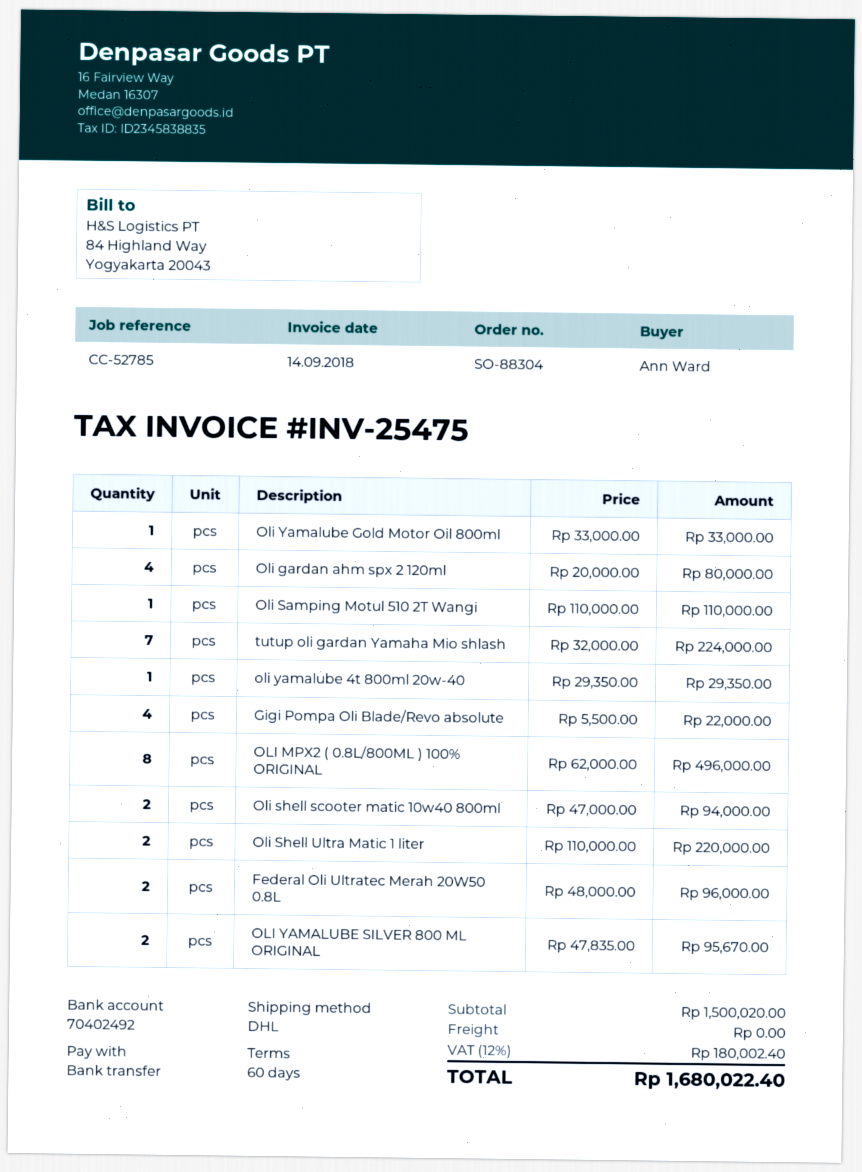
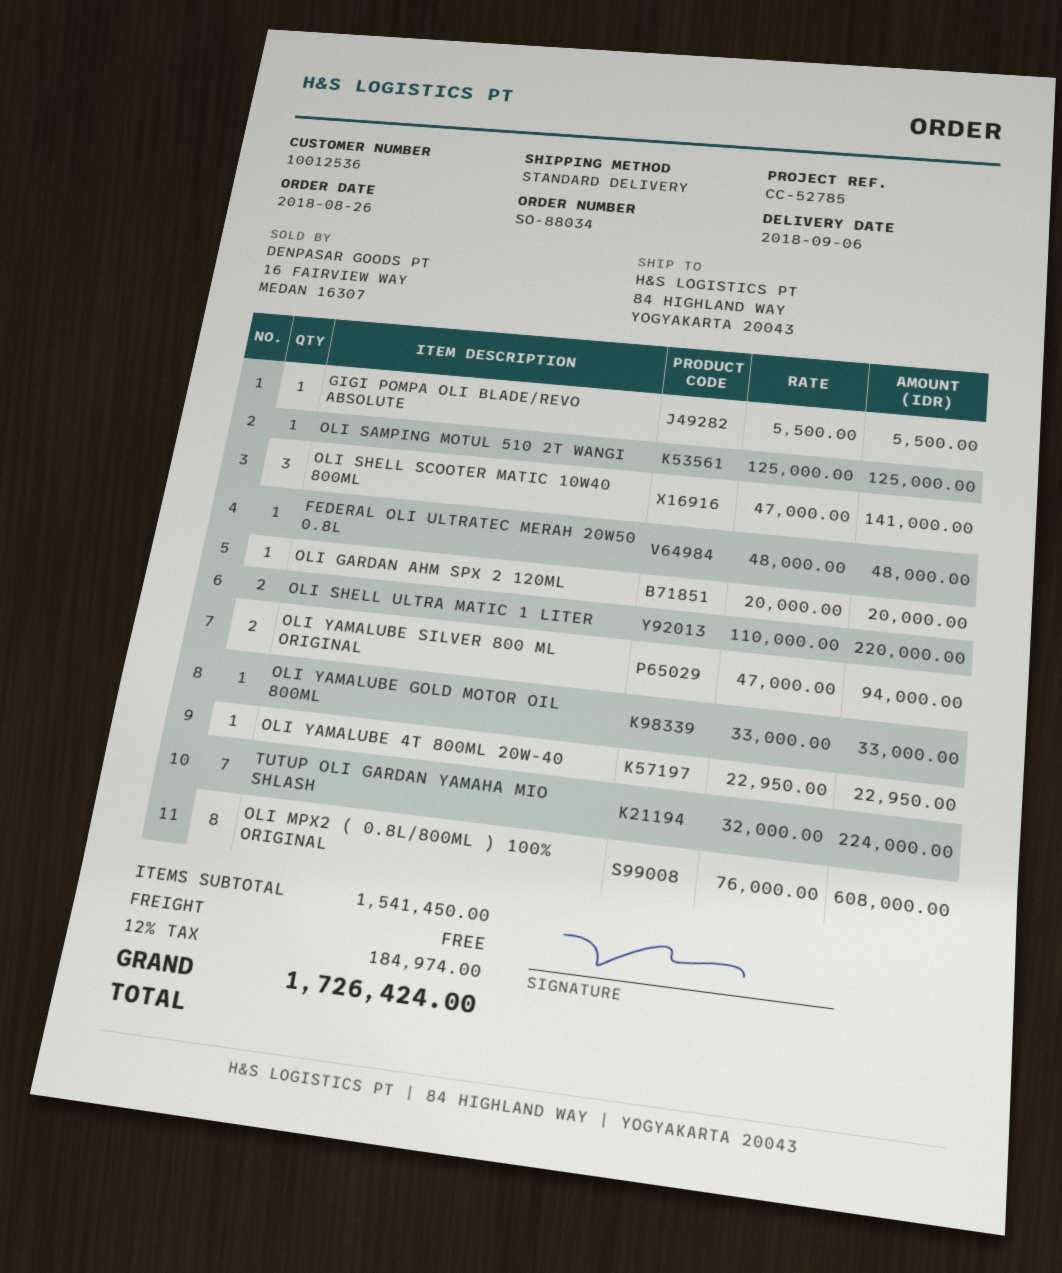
order number: SO-88304 -> SO-88034
shipping method: DHL -> standard
Oli gardan ahm spx 2 120ml: 4 x 20000.00 = 80000.00 -> 1 x 20000.00 = 20000.00
Oli Samping Motul 510 2T Wangi: 1 x 110000.00 = 110000.00 -> 1 x 125000.00 = 125000.00
oli yamalube 4t 800ml 20w-40: 1 x 29350.00 = 29350.00 -> 1 x 22950.00 = 22950.00
Gigi Pompa Oli Blade/Revo absolute: 4 x 5500.00 = 22000.00 -> 1 x 5500.00 = 5500.00
OLI MPX2 ( 0.8L/800ML ) 100% ORIGINAL: 8 x 62000.00 = 496000.00 -> 8 x 76000.00 = 608000.00
Oli shell scooter matic 10w40 800ml: 2 x 47000.00 = 94000.00 -> 3 x 47000.00 = 141000.00
Federal Oli Ultratec Merah 20W50 0.8L: 2 x 48000.00 = 96000.00 -> 1 x 48000.00 = 48000.00
OLI YAMALUBE SILVER 800 ML ORIGINAL: 2 x 47835.00 = 95670.00 -> 2 x 47000.00 = 94000.00
subtotal: 1500020.00 -> 1541450.00
tax: 12% = 180002.40 -> 12% = 184974.00
total: 1680022.40 -> 1726424.00

